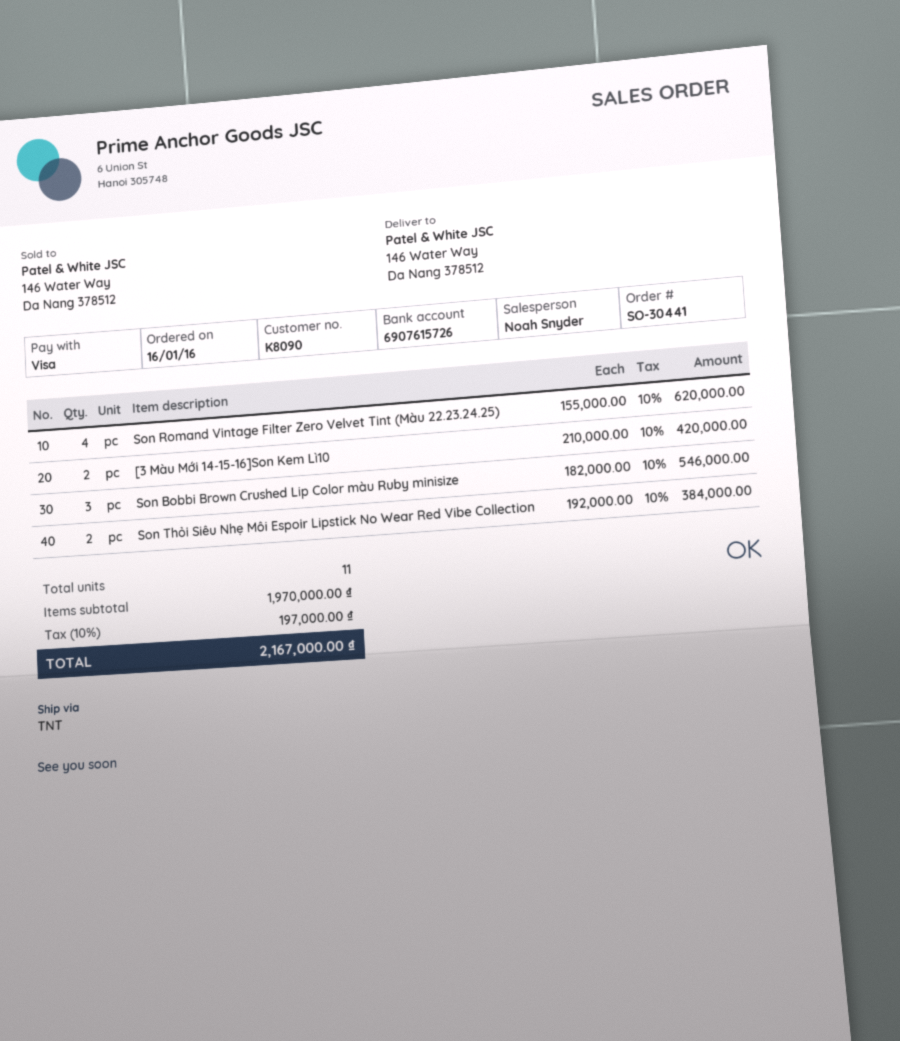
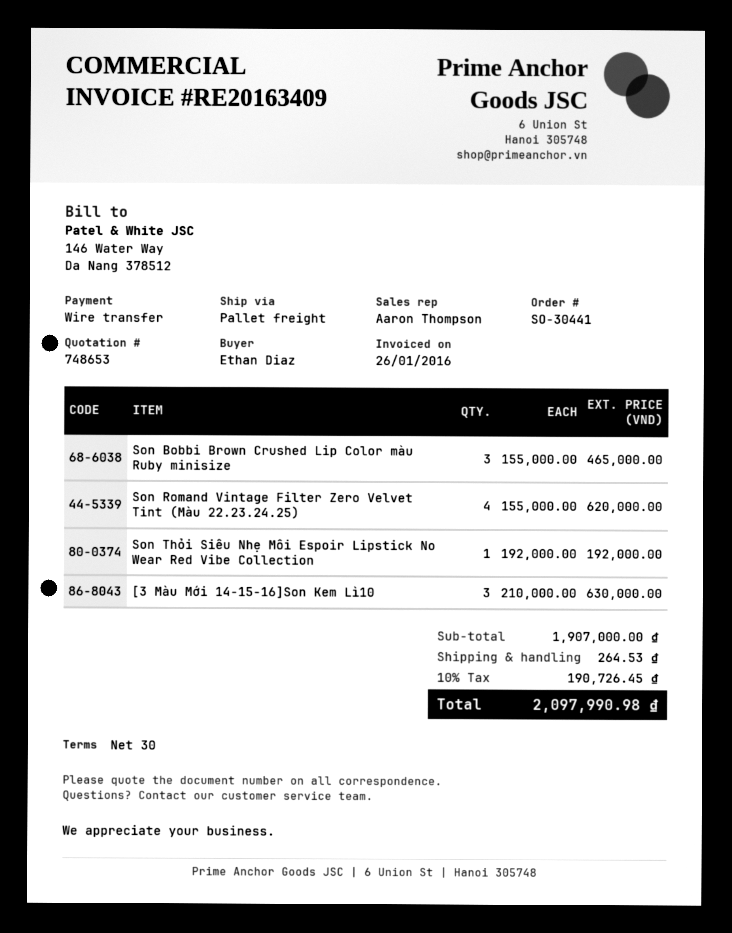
sales rep: Noah Snyder -> Aaron Thompson
payment method: Visa -> bank transfer
shipping method: TNT -> pallet freight
[3 Màu Mới 14-15-16]Son Kem Lì10: 2 x 210000.00 = 420000.00 -> 3 x 210000.00 = 630000.00
Son Bobbi Brown Crushed Lip Color màu Ruby minisize: 3 x 182000.00 = 546000.00 -> 3 x 155000.00 = 465000.00
Son Thỏi Siêu Nhẹ Môi Espoir Lipstick No Wear Red Vibe Collection: 2 x 192000.00 = 384000.00 -> 1 x 192000.00 = 192000.00
subtotal: 1970000.00 -> 1907000.00
shipping: none -> 264.53
tax: 10% = 197000.00 -> 10% = 190726.45
total: 2167000.00 -> 2097990.98

